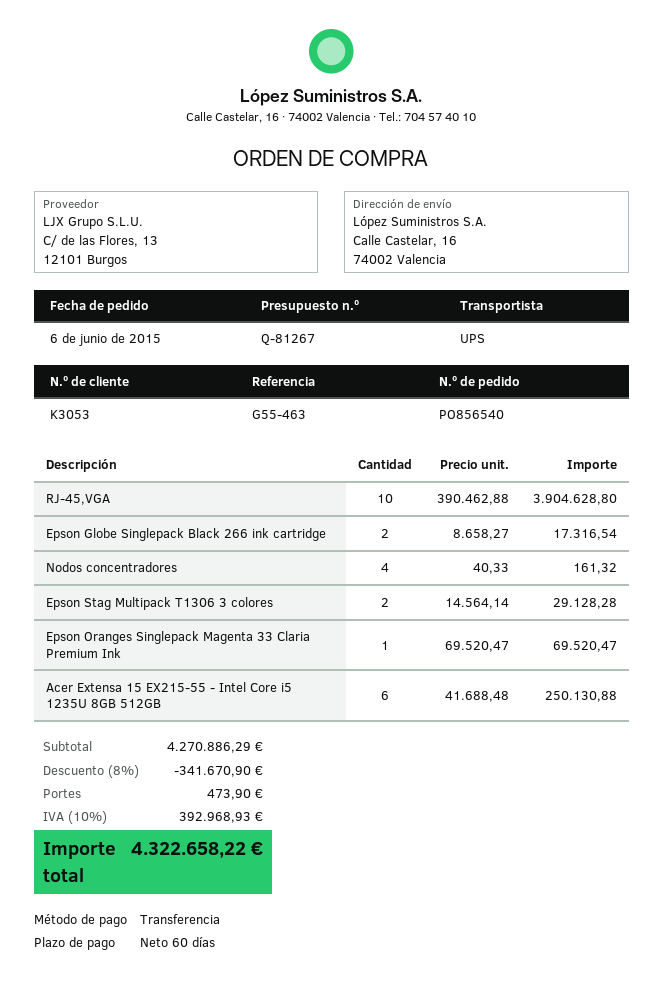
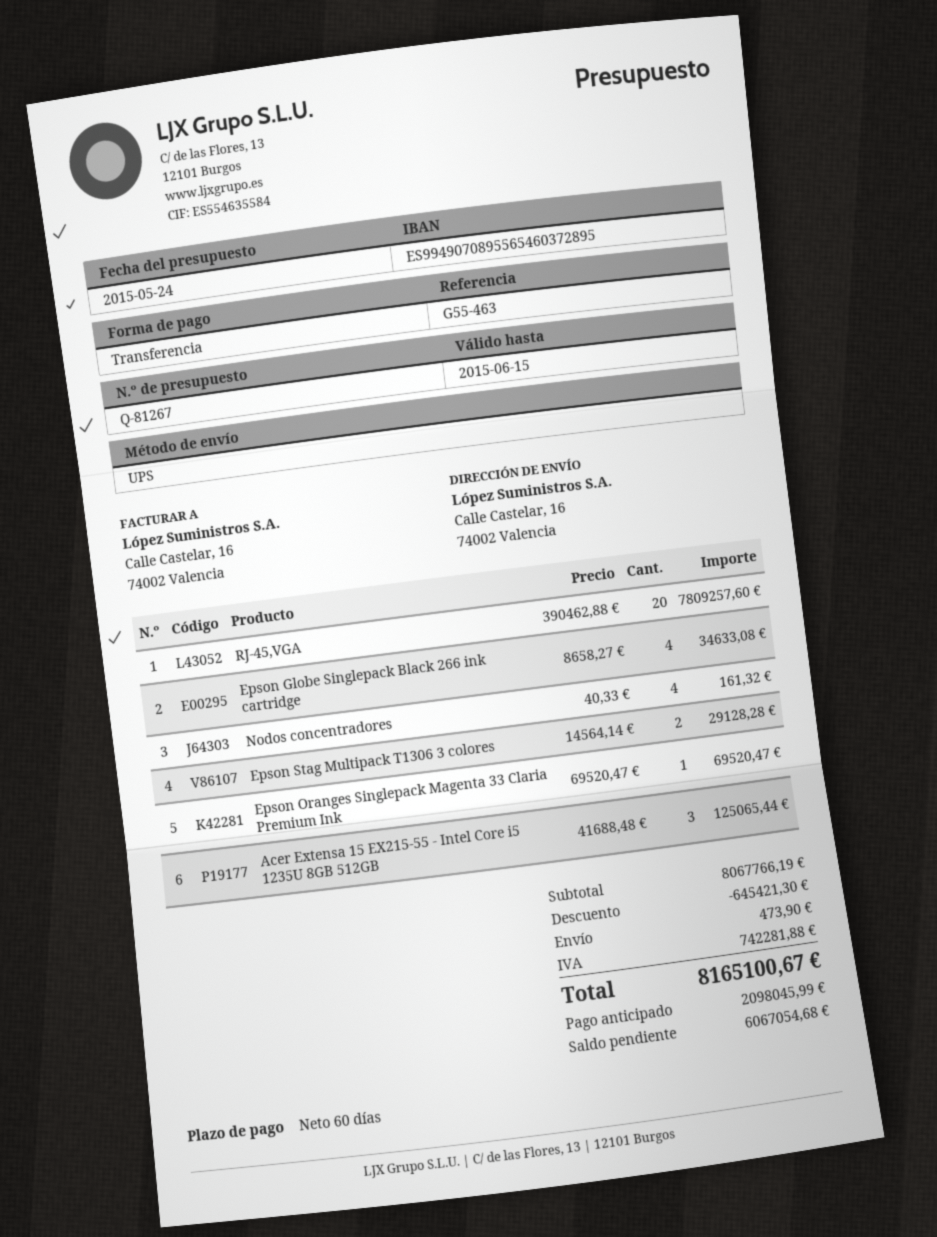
RJ-45,VGA: 10 x 390462.88 = 3904628.80 -> 20 x 390462.88 = 7809257.60
Epson Globe Singlepack Black 266 ink cartridge: 2 x 8658.27 = 17316.54 -> 4 x 8658.27 = 34633.08
Acer Extensa 15 EX215-55 - Intel Core i5 1235U 8GB 512GB: 6 x 41688.48 = 250130.88 -> 3 x 41688.48 = 125065.44
subtotal: 4270886.29 -> 8067766.19
discount: 341670.90 -> 645421.30
tax: 392968.93 -> 742281.88
total: 4322658.22 -> 8165100.67

